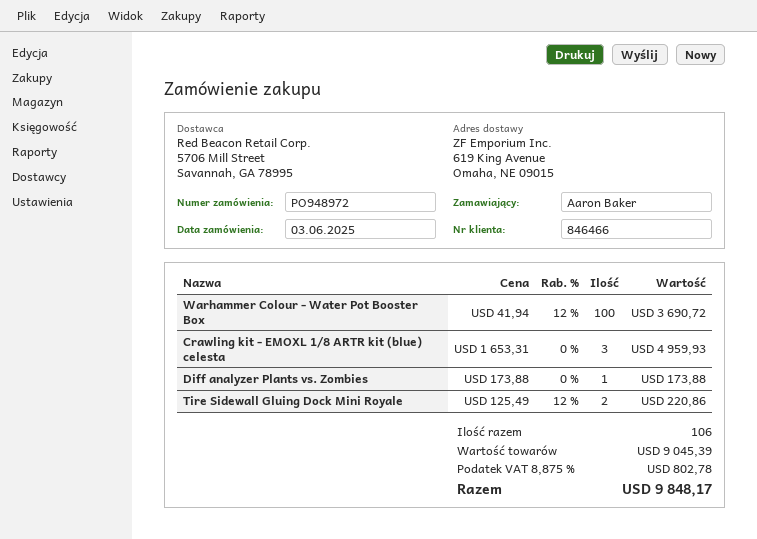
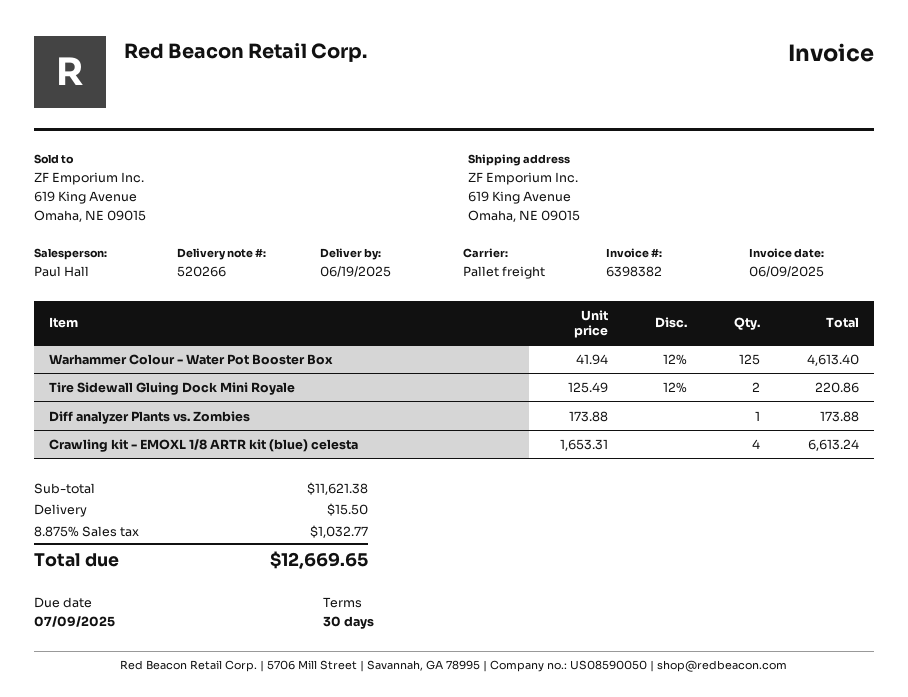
Warhammer Colour - Water Pot Booster Box: 100 x 41.94 - 12% = 3690.72 -> 125 x 41.94 - 12% = 4613.40
Crawling kit - EMOXL 1/8 ARTR kit (blue) celesta: 3 x 1653.31 = 4959.93 -> 4 x 1653.31 = 6613.24
subtotal: 9045.39 -> 11621.38
shipping: none -> 15.50
tax: 8.875% = 802.78 -> 8.875% = 1032.77
total: 9848.17 -> 12669.65

